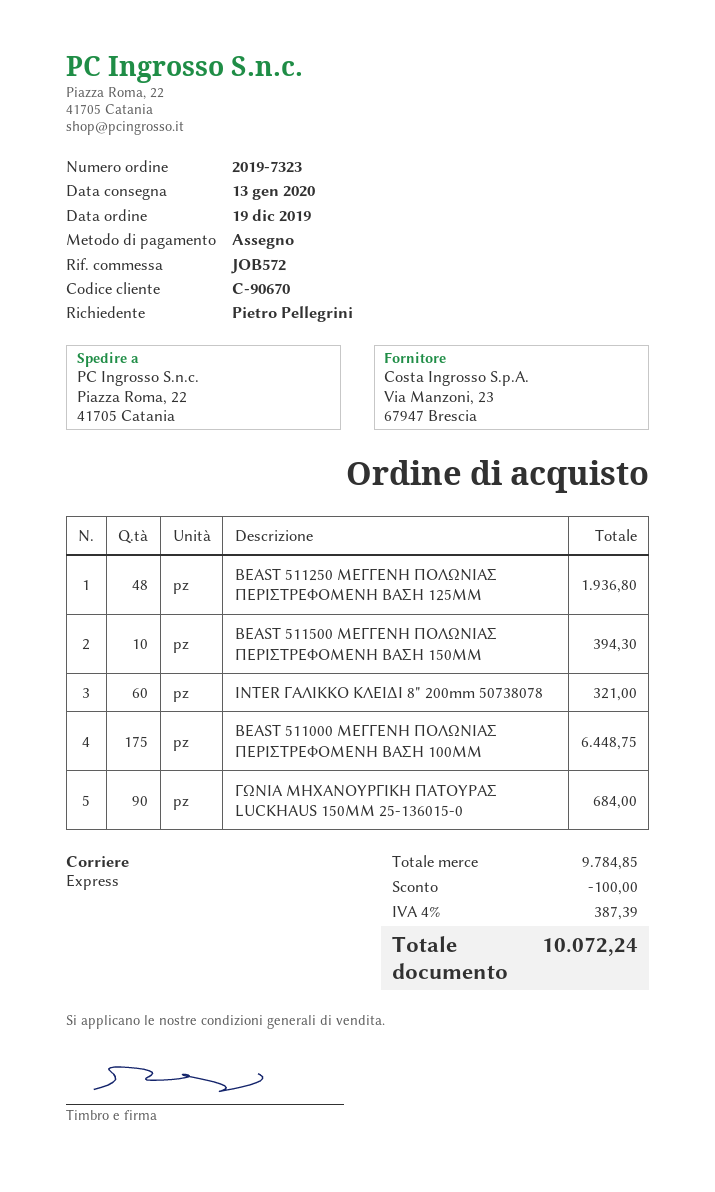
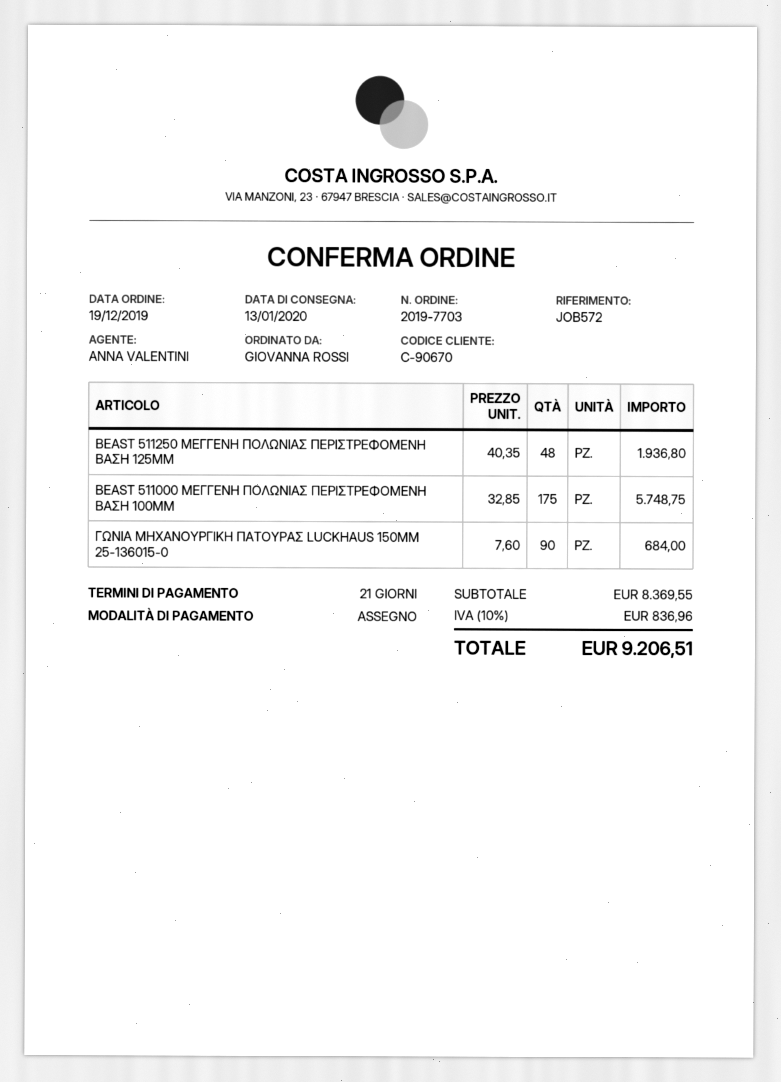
order number: 2019-7323 -> 2019-7703
ordered by: Pietro Pellegrini -> GIOVANNA ROSSI
BEAST 511500 ΜΕΓΓΕΝΗ ΠΟΛΩΝΙΑΣ ΠΕΡΙΣΤΡΕΦΟΜΕΝΗ ΒΑΣΗ 150ΜΜ: 10 for 394.30 -> none
INTER ΓΑΛΙΚΚΟ ΚΛΕΙΔΙ 8" 200mm 50738078: 60 for 321.00 -> none
BEAST 511000 ΜΕΓΓΕΝΗ ΠΟΛΩΝΙΑΣ ΠΕΡΙΣΤΡΕΦΟΜΕΝΗ ΒΑΣΗ 100ΜΜ: 175 for 6448.75 -> 175 for 5748.75
subtotal: 9784.85 -> 8369.55
discount: 100.00 -> none
tax: 4% = 387.39 -> 10% = 836.96
total: 10072.24 -> 9206.51

